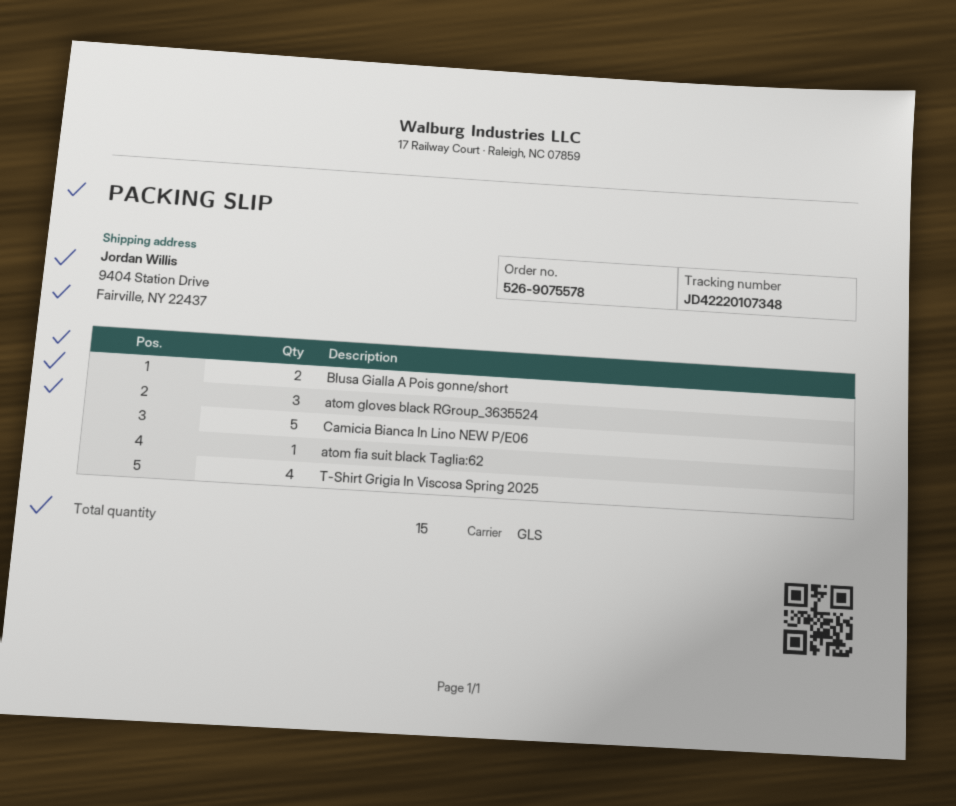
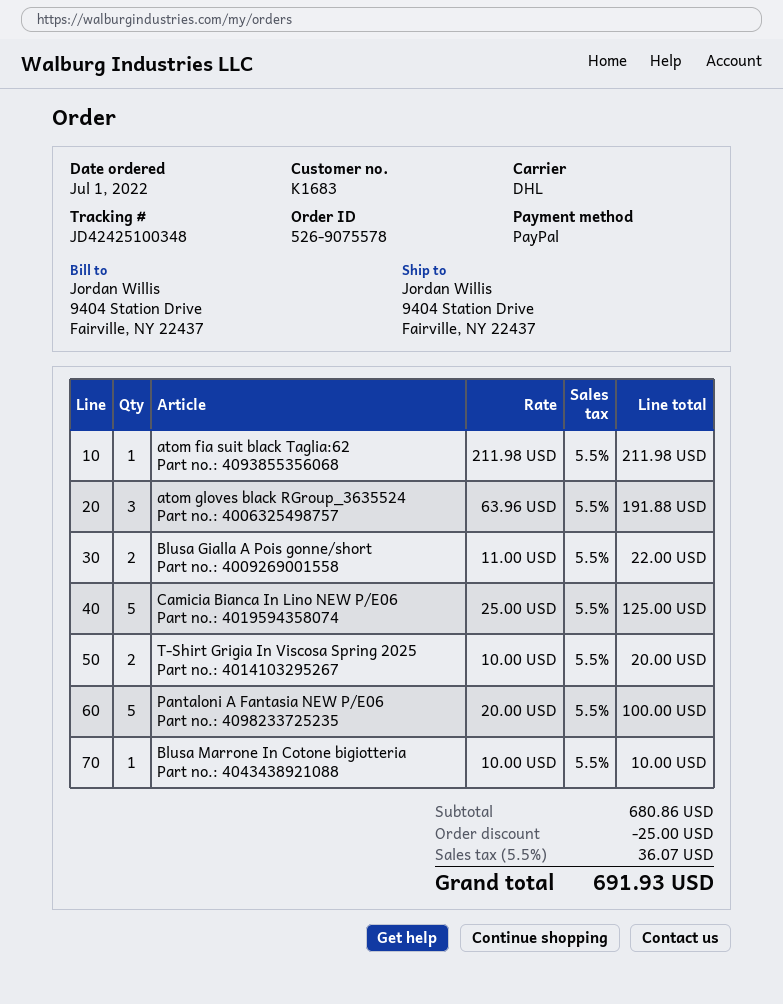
shipping method: GLS -> DHL
tracking number: JD42220107348 -> JD42425100348
T-Shirt Grigia In Viscosa Spring 2025: 4 -> 2
Pantaloni A Fantasia NEW P/E06: none -> 5
Blusa Marrone In Cotone bigiotteria: none -> 1

